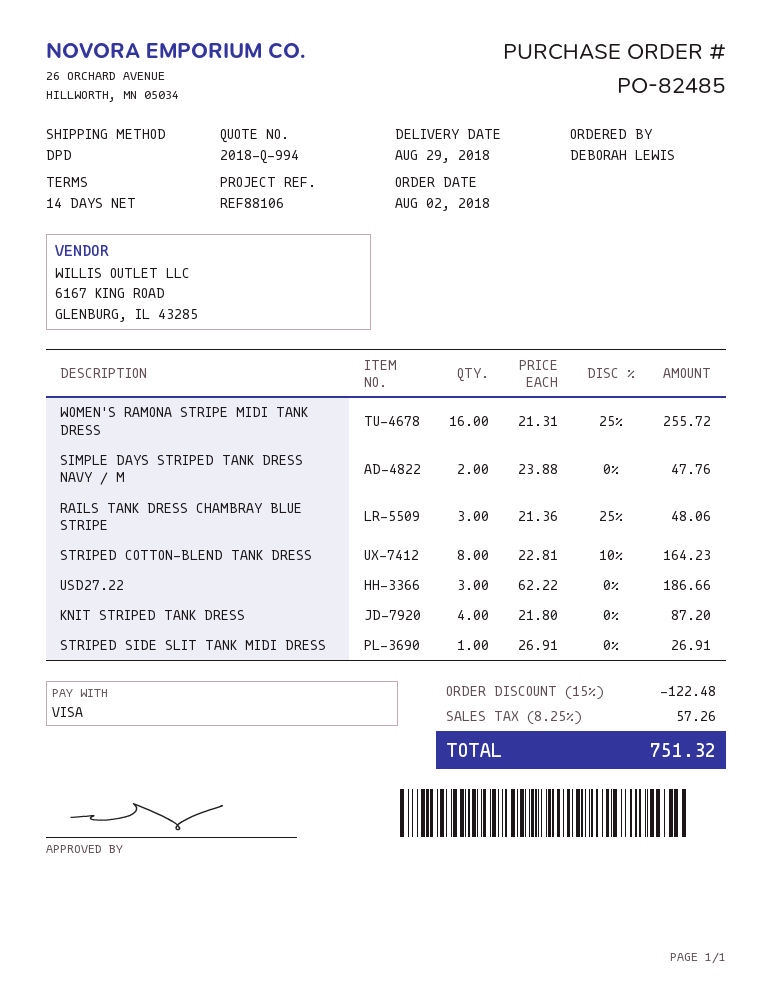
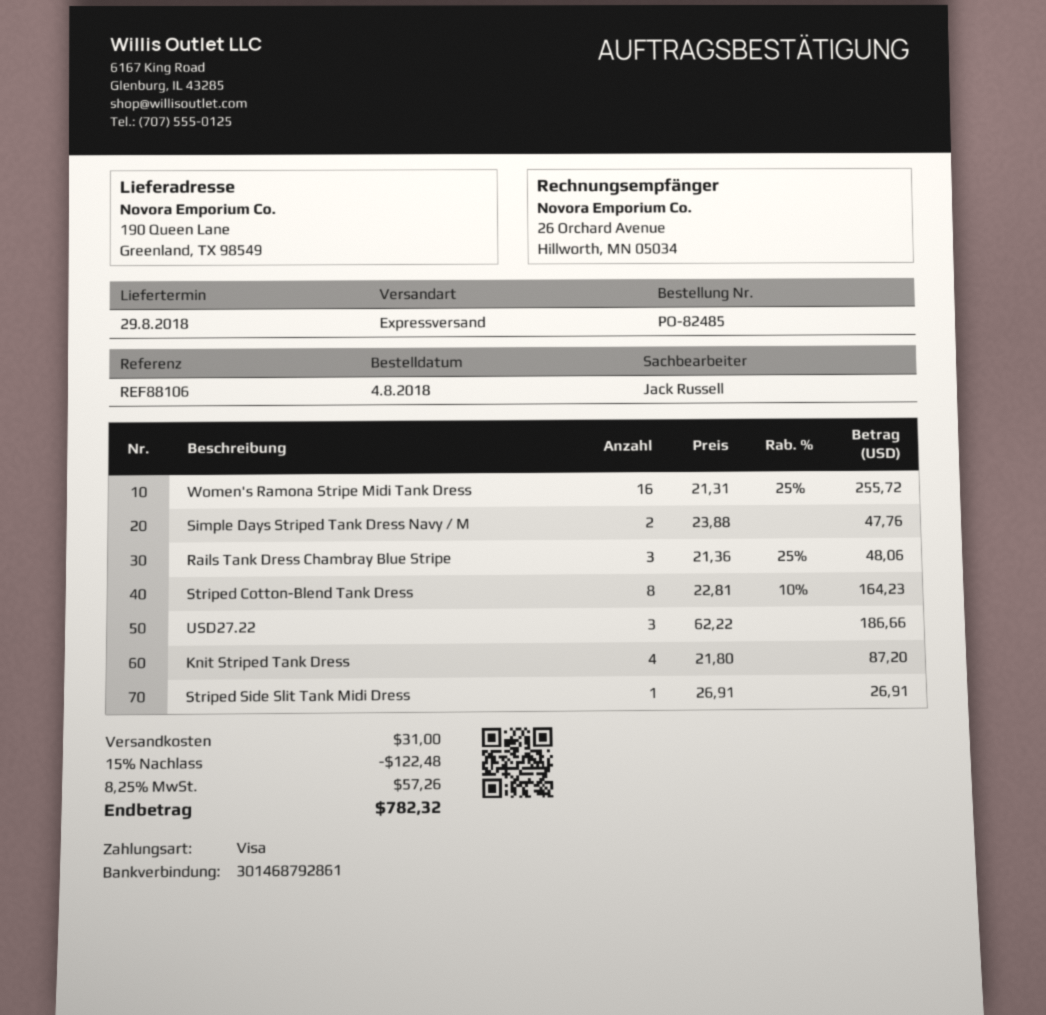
order date: 2018-08-02 -> 2018-08-04
shipping method: DPD -> express
shipping: none -> 31.00
total: 751.32 -> 782.32

